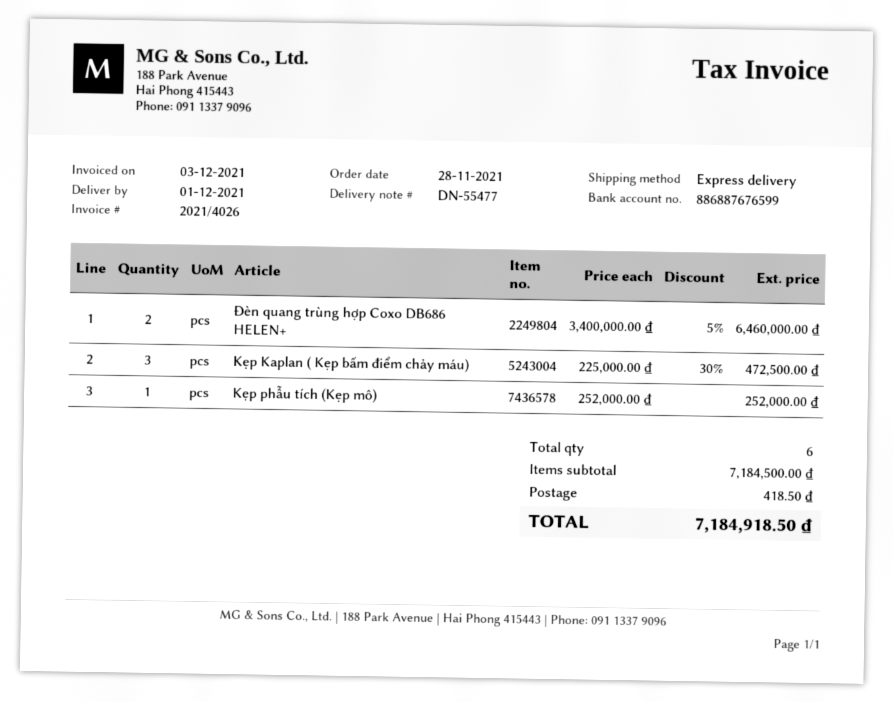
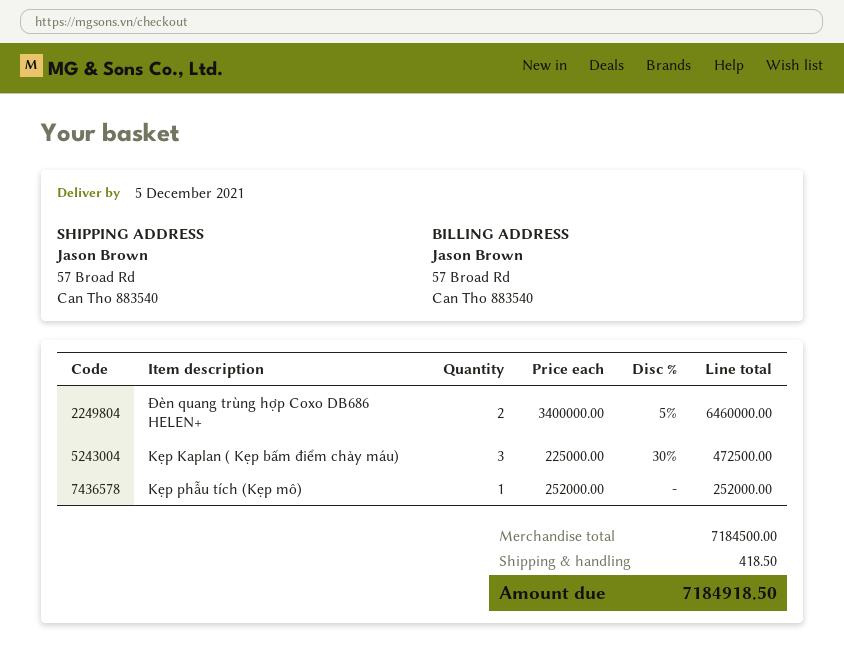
delivery date: 2021-12-01 -> 2021-12-05

